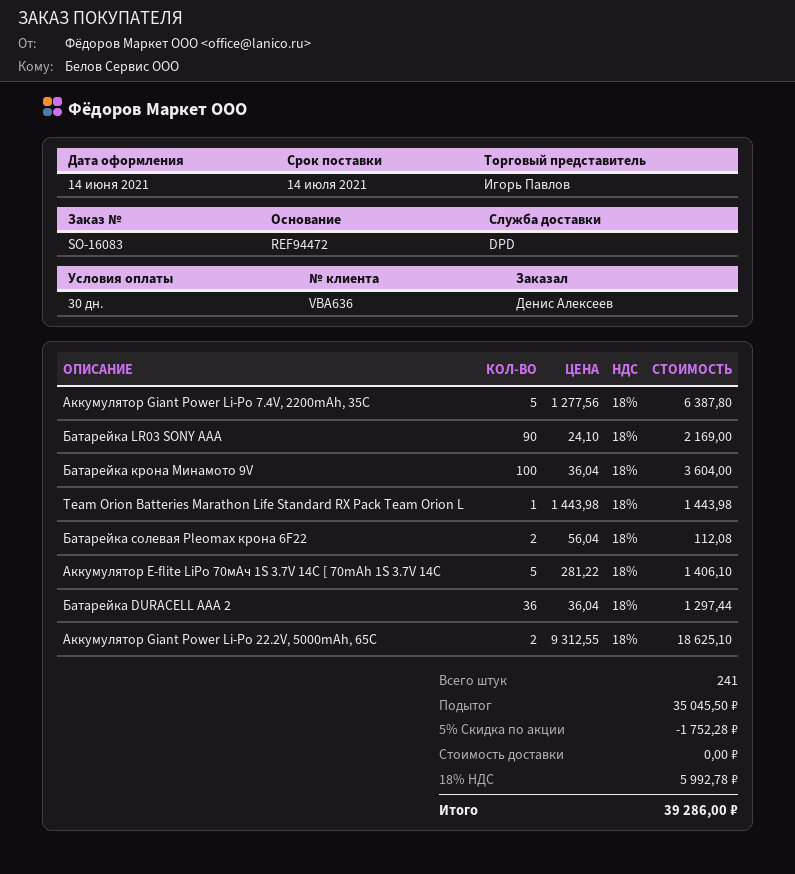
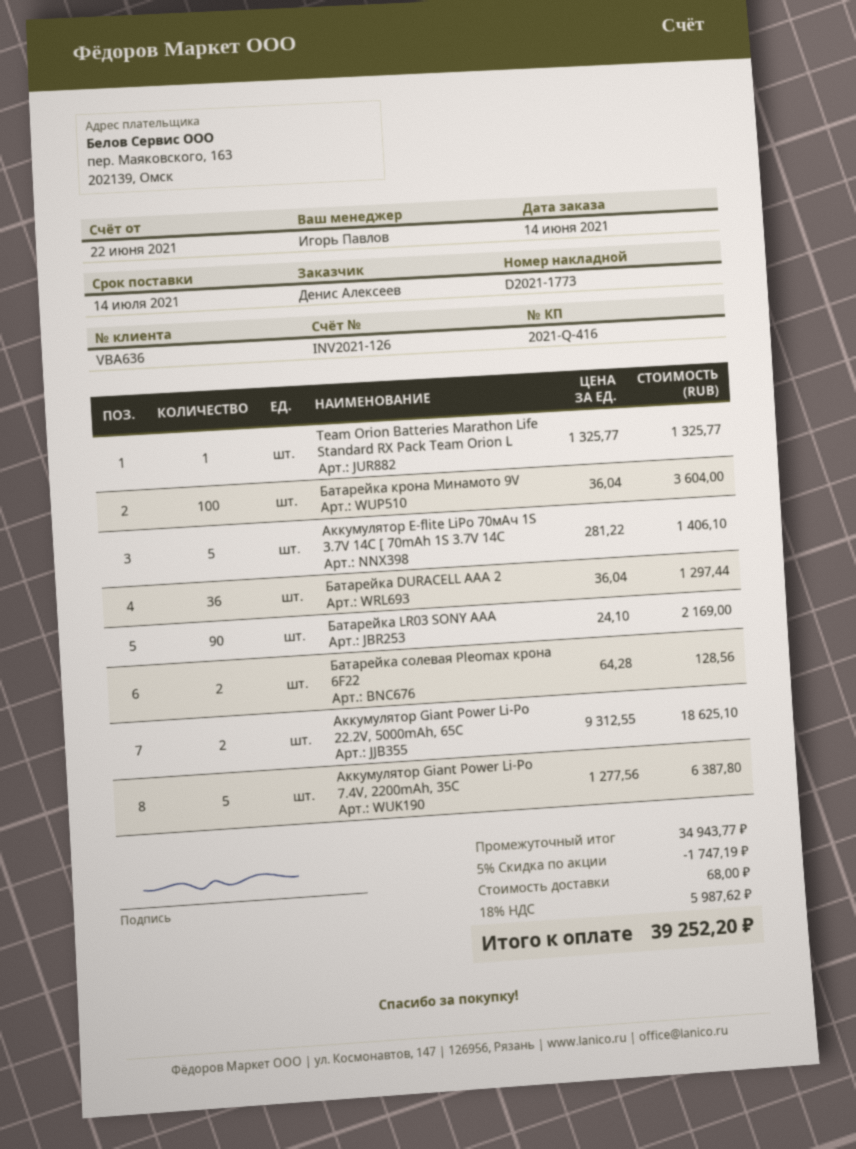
Team Orion Batteries Marathon Life Standard RX Pack Team Orion L: 1 x 1443.98 = 1443.98 -> 1 x 1325.77 = 1325.77
Батарейка солевая Pleomax крона 6F22: 2 x 56.04 = 112.08 -> 2 x 64.28 = 128.56
subtotal: 35045.50 -> 34943.77
discount: 5% = 1752.28 -> 5% = 1747.19
shipping: 0.00 -> 68.00
tax: 18% = 5992.78 -> 18% = 5987.62
total: 39286.00 -> 39252.20

